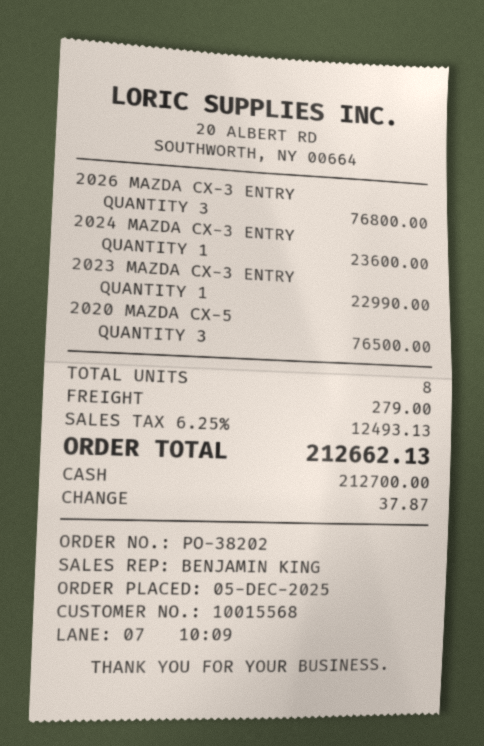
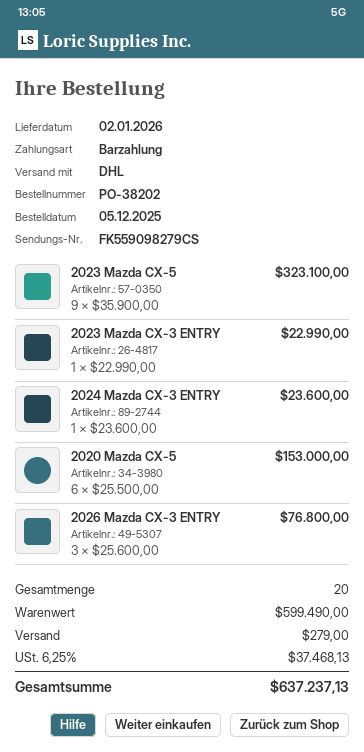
2020 MAZDA CX-5: 3 for 76500.00 -> 6 for 153000.00
2023 Mazda CX-5: none -> 9 for 323100.00
total quantity: 8 -> 20
tax: 6.25% = 12493.13 -> 6.25% = 37468.13
total: 212662.13 -> 637237.13

